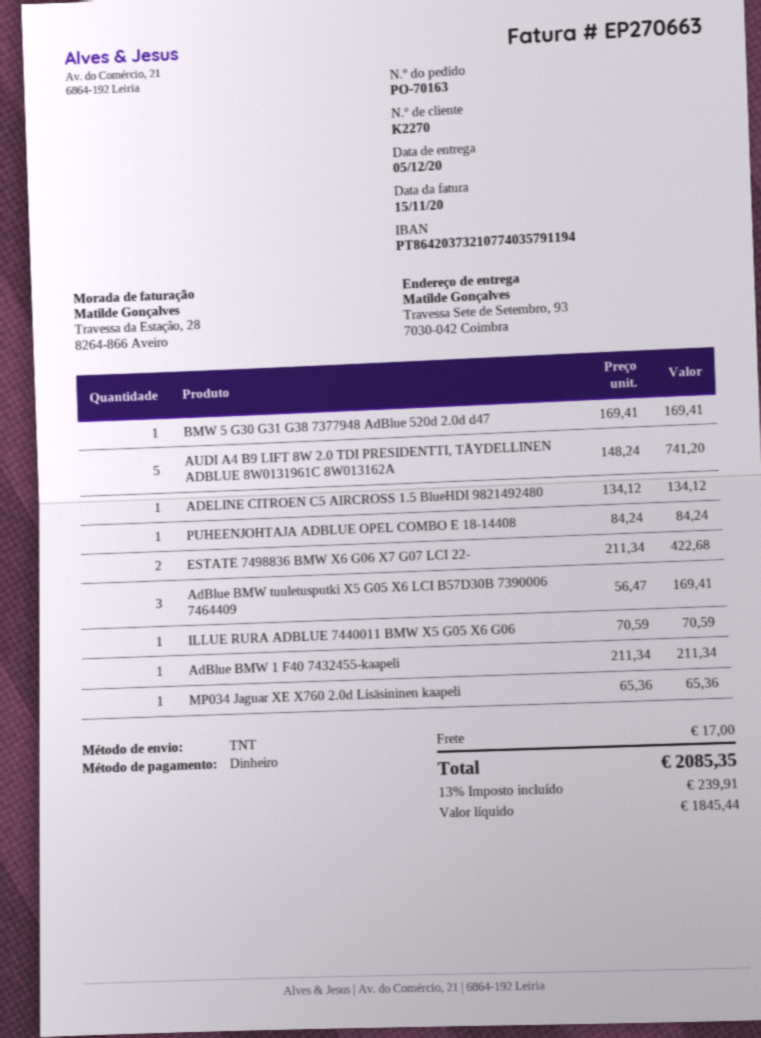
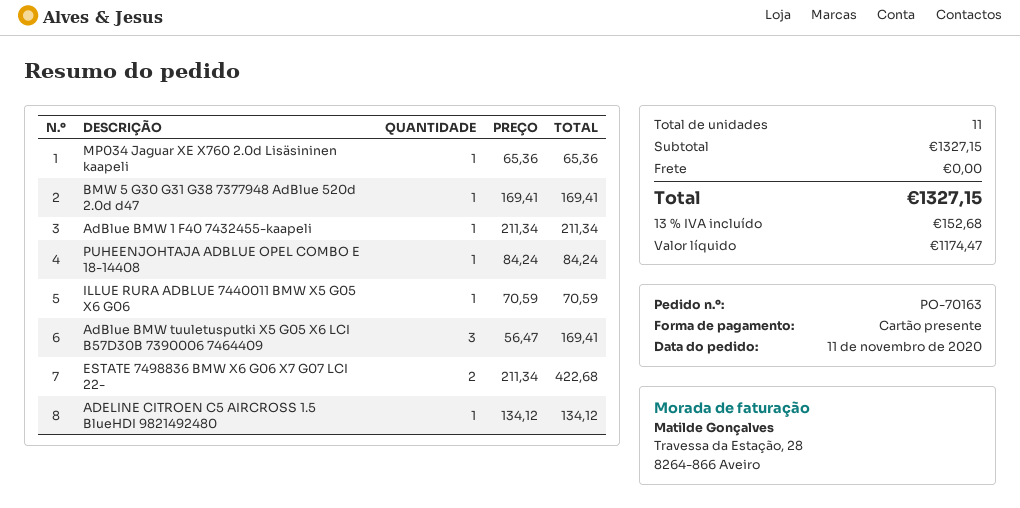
payment method: cash -> gift card
AUDI A4 B9 LIFT 8W 2.0 TDI PRESIDENTTI, TÄYDELLINEN ADBLUE 8W0131961C 8W013162A: 5 x 148.24 = 741.20 -> none
shipping: 17.00 -> 0.00
net: 1845.44 -> 1174.47
tax: 13% = 239.91 -> 13% = 152.68
total: 2085.35 -> 1327.15

